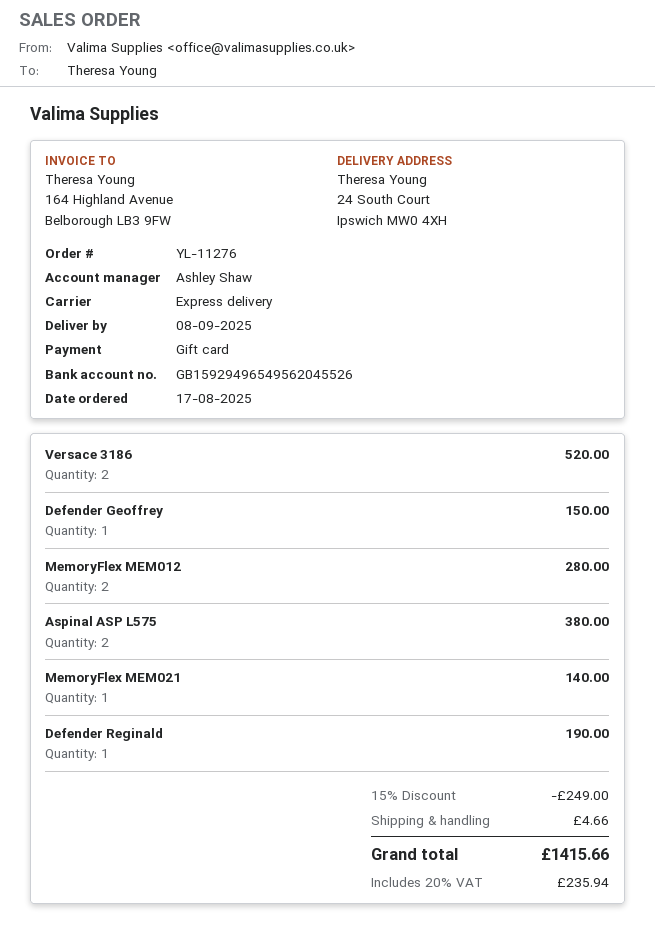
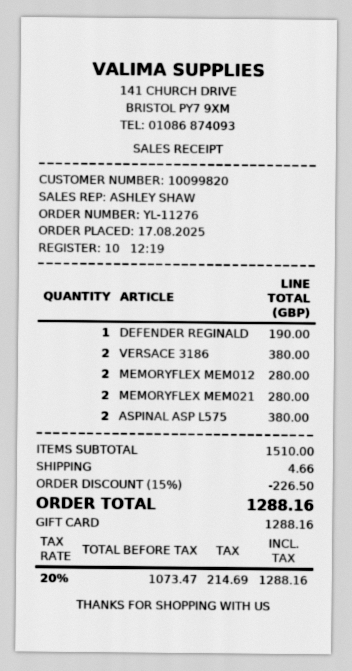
Versace 3186: 2 for 520.00 -> 2 for 380.00
Defender Geoffrey: 1 for 150.00 -> none
MemoryFlex MEM021: 1 for 140.00 -> 2 for 280.00
discount: 15% = 249.00 -> 15% = 226.50
tax: 20% = 235.94 -> 20% = 214.69
total: 1415.66 -> 1288.16

